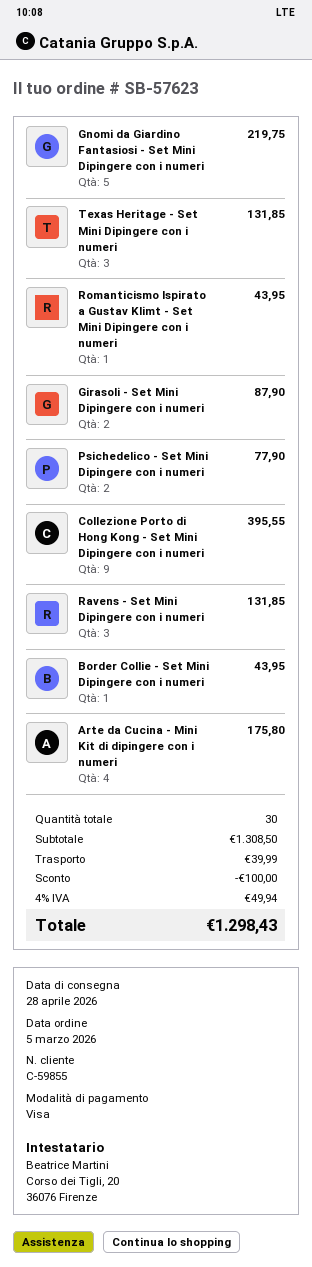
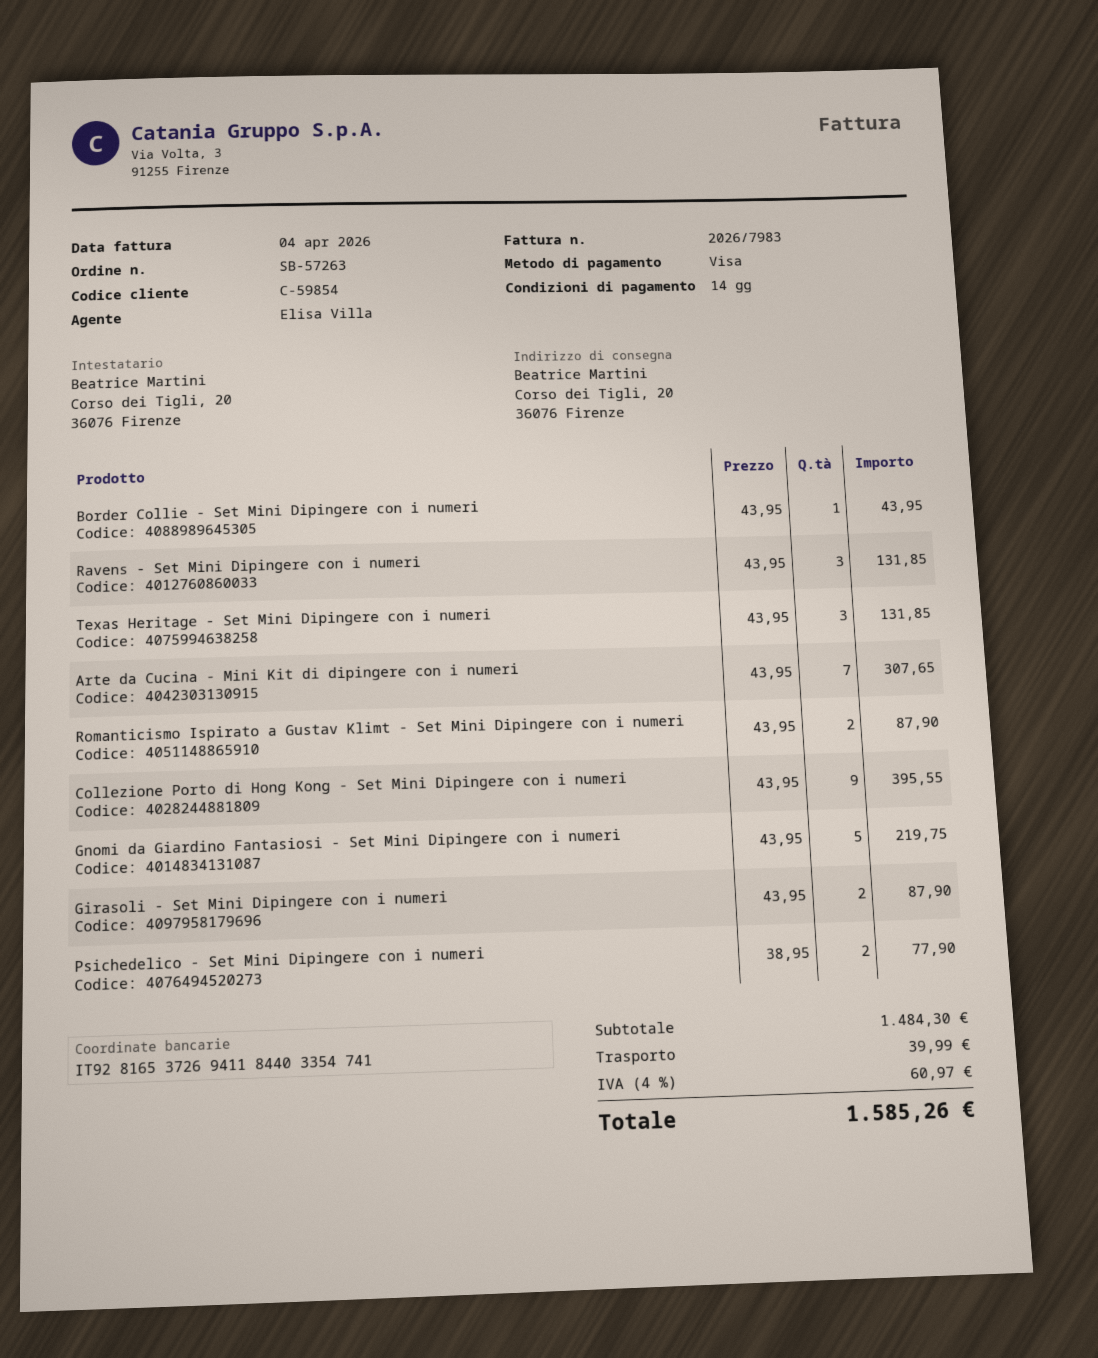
order number: SB-57623 -> SB-57263
customer number: C-59855 -> C-59854
Romanticismo Ispirato a Gustav Klimt - Set Mini Dipingere con i numeri: 1 for 43.95 -> 2 for 87.90
Arte da Cucina - Mini Kit di dipingere con i numeri: 4 for 175.80 -> 7 for 307.65
subtotal: 1308.50 -> 1484.30
discount: 100.00 -> none
tax: 4% = 49.94 -> 4% = 60.97
total: 1298.43 -> 1585.26

